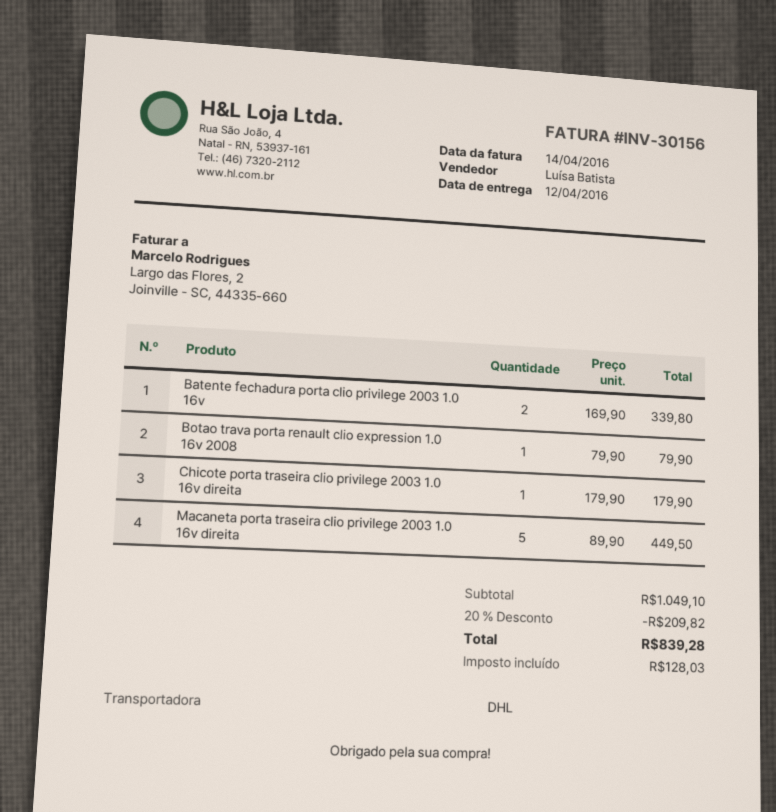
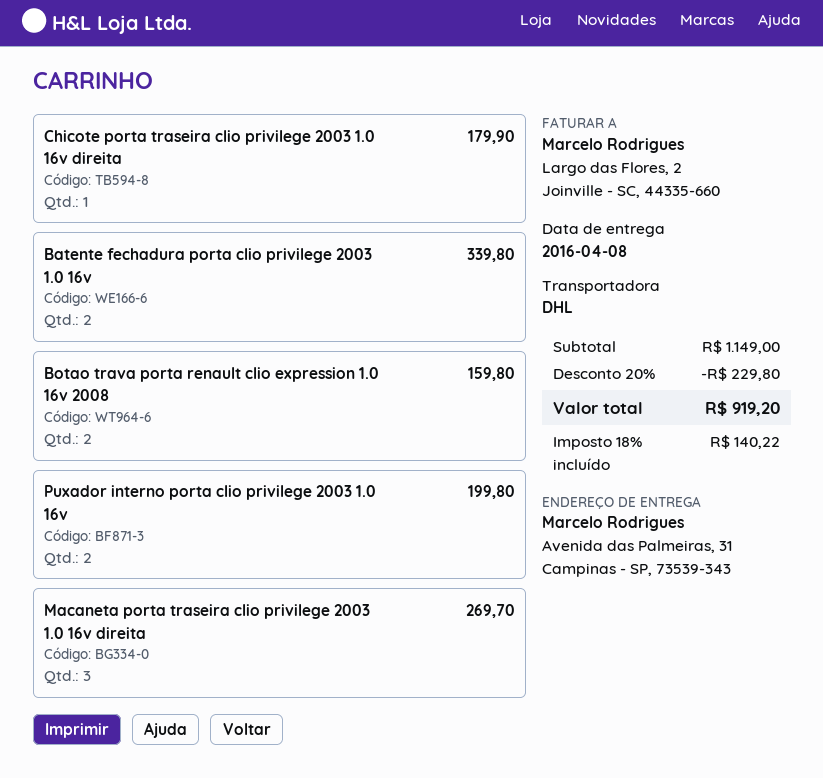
delivery date: 2016-04-12 -> 2016-04-08
Botao trava porta renault clio expression 1.0 16v 2008: 1 for 79.90 -> 2 for 159.80
Macaneta porta traseira clio privilege 2003 1.0 16v direita: 5 for 449.50 -> 3 for 269.70
Puxador interno porta clio privilege 2003 1.0 16v: none -> 2 for 199.80
subtotal: 1049.10 -> 1149.00
discount: 20% = 209.82 -> 20% = 229.80
tax: 128.03 -> 140.22
total: 839.28 -> 919.20

